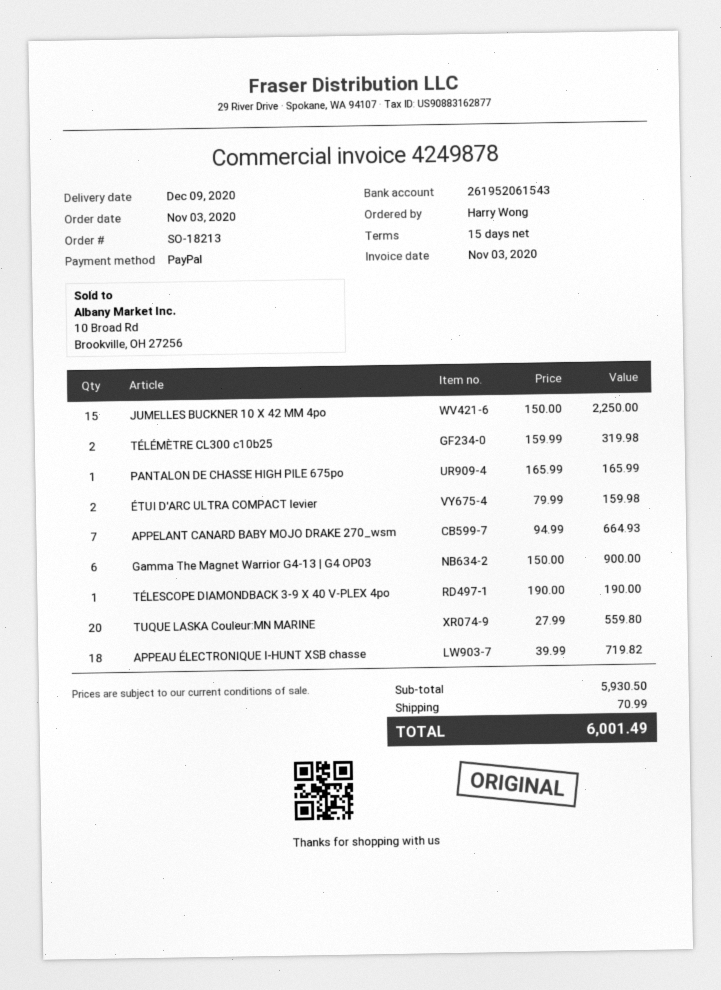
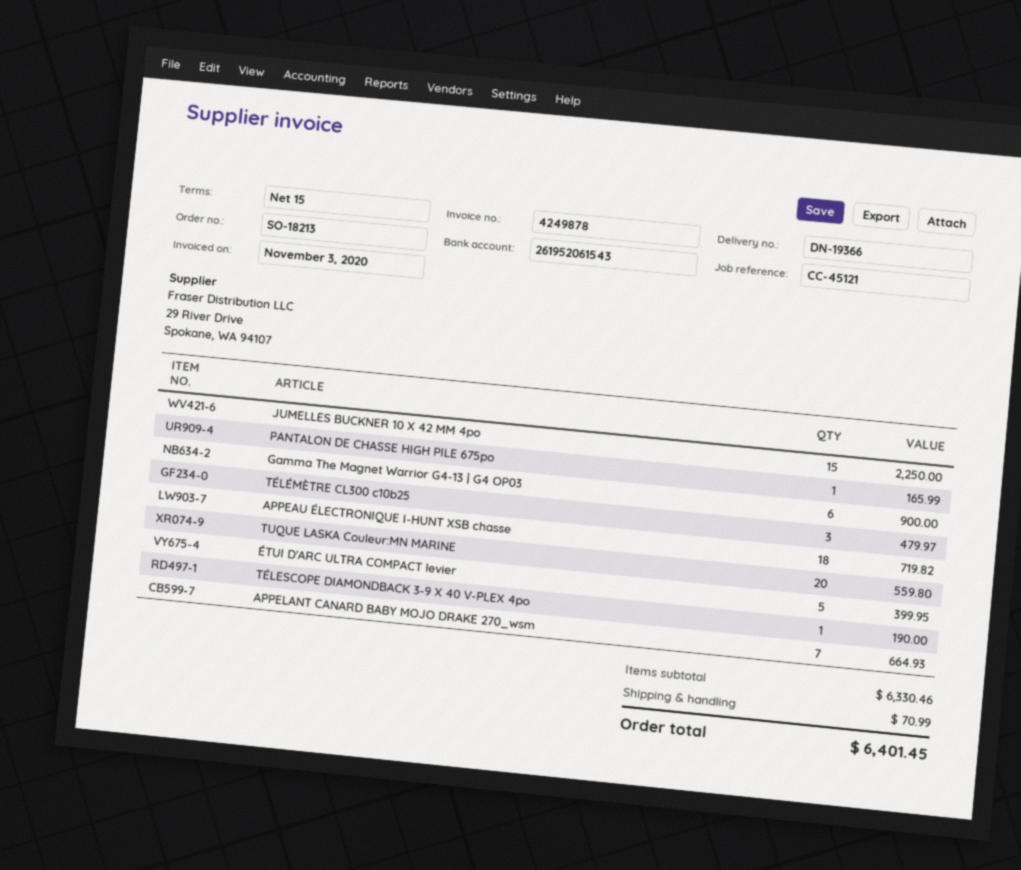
TÉLÉMÈTRE CL300 c10b25: 2 for 319.98 -> 3 for 479.97
ÉTUI D'ARC ULTRA COMPACT levier: 2 for 159.98 -> 5 for 399.95
subtotal: 5930.50 -> 6330.46
total: 6001.49 -> 6401.45

